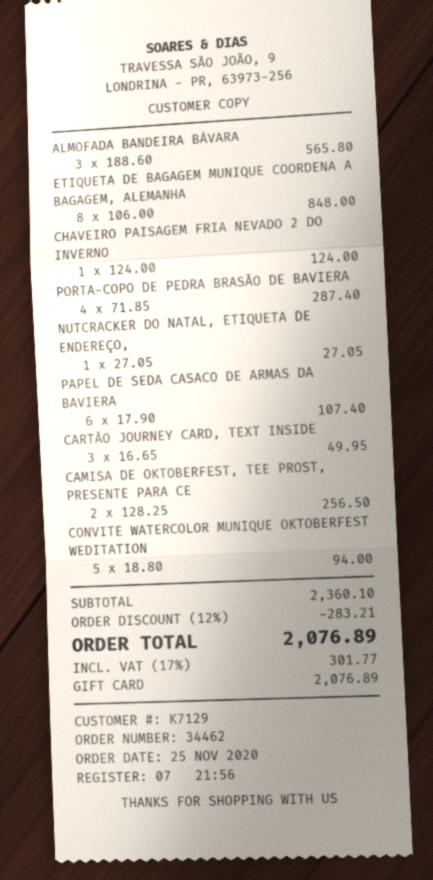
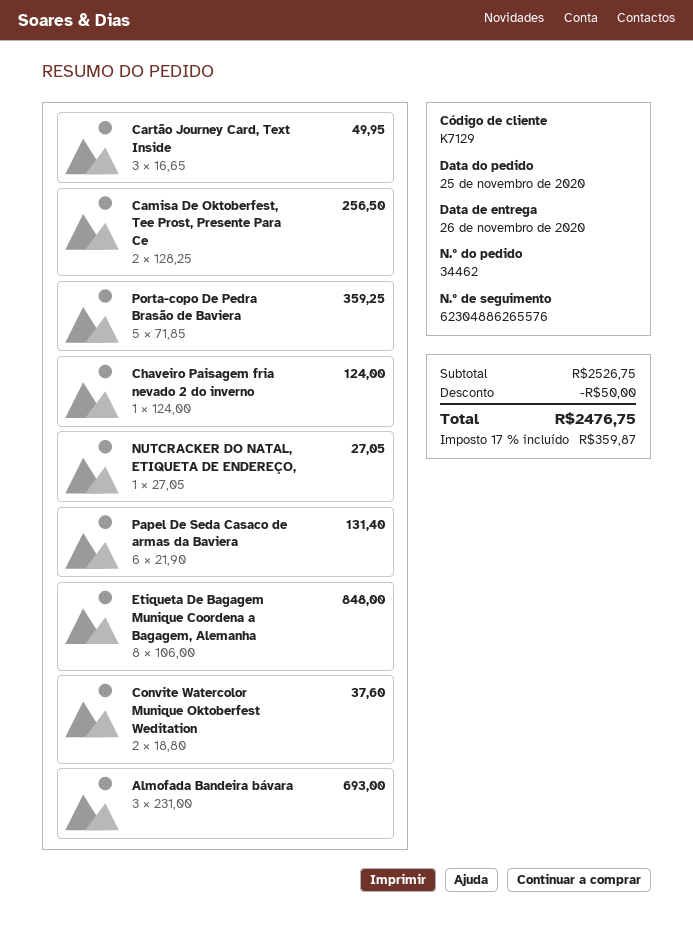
ALMOFADA BANDEIRA BÁVARA: 3 x 188.60 = 565.80 -> 3 x 231.00 = 693.00
PORTA-COPO DE PEDRA BRASÃO DE BAVIERA: 4 x 71.85 = 287.40 -> 5 x 71.85 = 359.25
PAPEL DE SEDA CASACO DE ARMAS DA BAVIERA: 6 x 17.90 = 107.40 -> 6 x 21.90 = 131.40
CONVITE WATERCOLOR MUNIQUE OKTOBERFEST WEDITATION: 5 x 18.80 = 94.00 -> 2 x 18.80 = 37.60
subtotal: 2360.10 -> 2526.75
discount: 283.21 -> 50.00
tax: 17% = 301.77 -> 17% = 359.87
total: 2076.89 -> 2476.75

